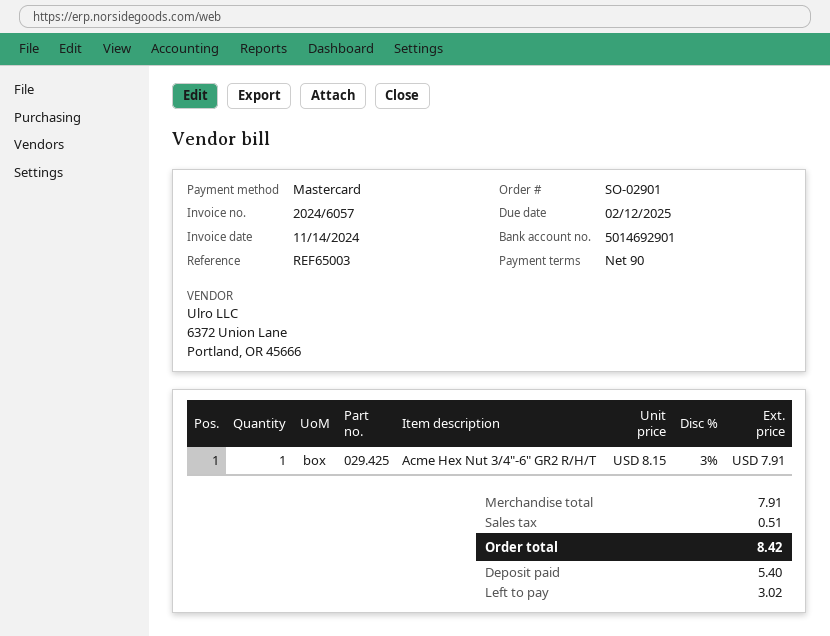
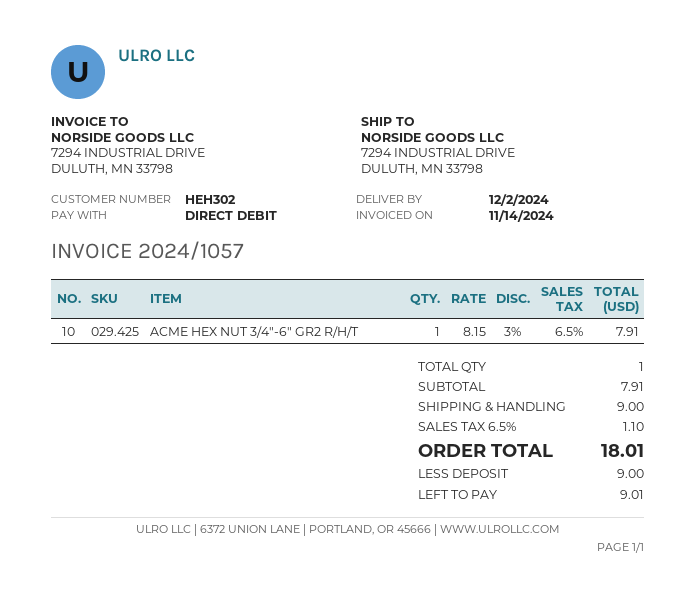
invoice number: 2024/6057 -> 2024/1057
payment method: Mastercard -> direct debit
shipping: none -> 9.00
tax: 0.51 -> 1.10
total: 8.42 -> 18.01
deposit: 5.40 -> 9.00
balance: 3.02 -> 9.01

